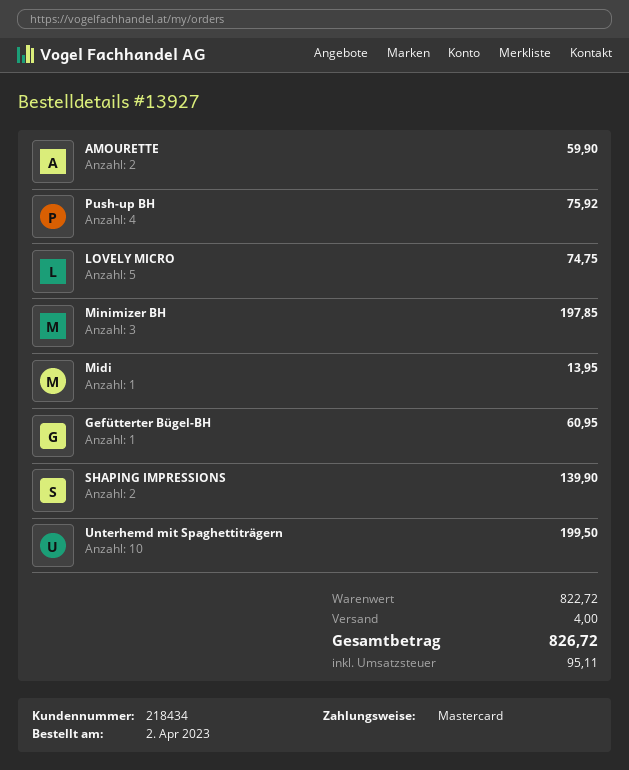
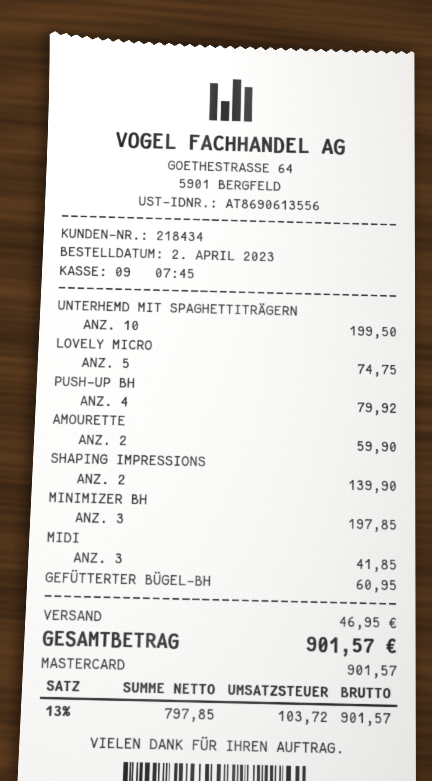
Push-up BH: 4 for 75.92 -> 4 for 79.92
Midi: 1 for 13.95 -> 3 for 41.85
shipping: 4.00 -> 46.95
tax: 95.11 -> 103.72
total: 826.72 -> 901.57

